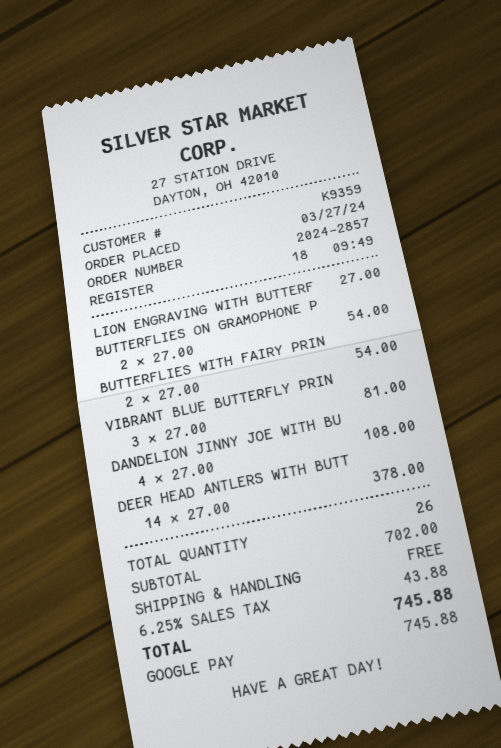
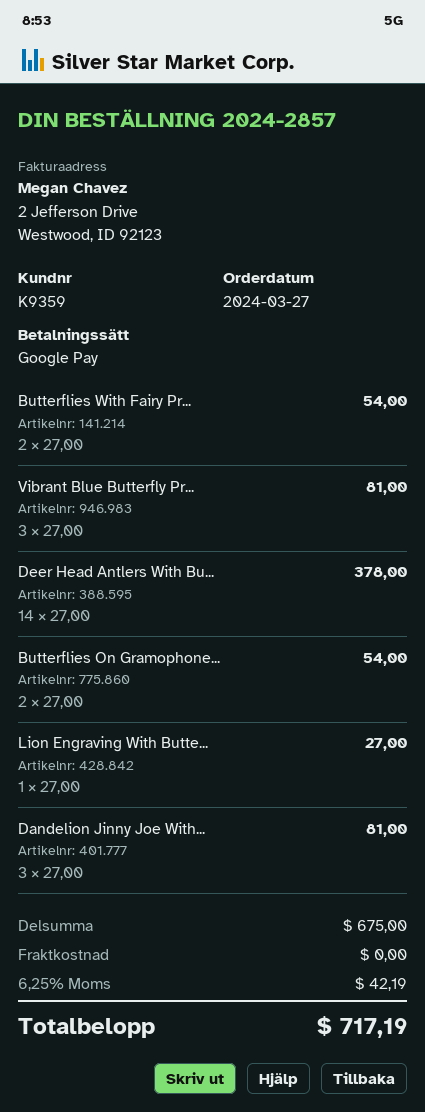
DANDELION JINNY JOE WITH BU: 4 x 27.00 = 108.00 -> 3 x 27.00 = 81.00
subtotal: 702.00 -> 675.00
tax: 6.25% = 43.88 -> 6.25% = 42.19
total: 745.88 -> 717.19

